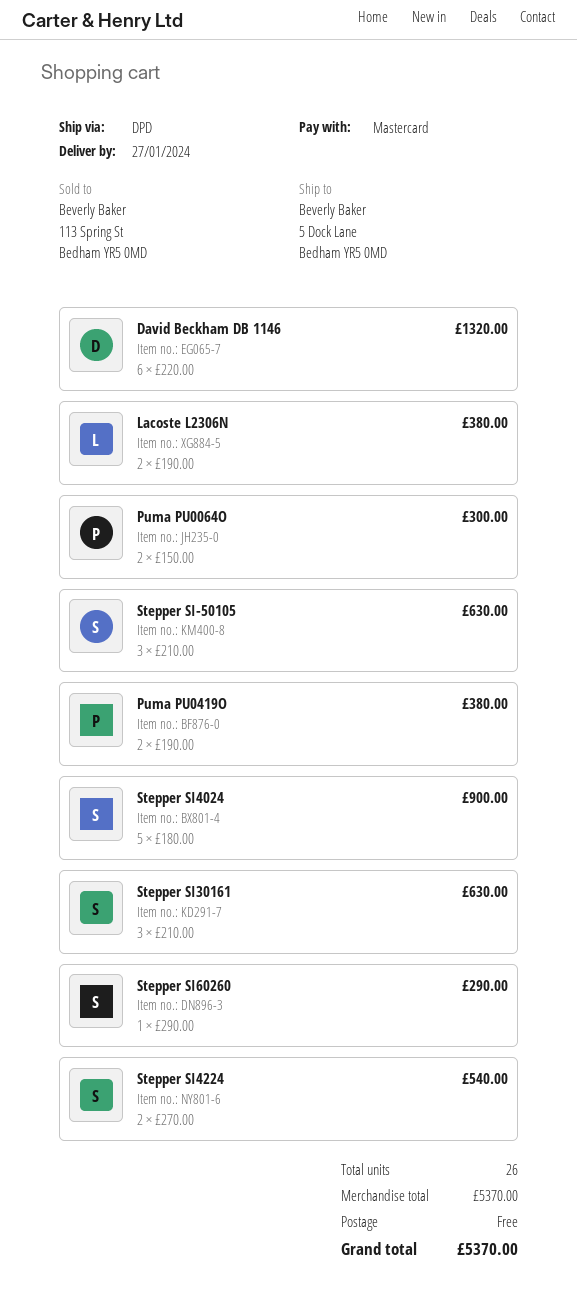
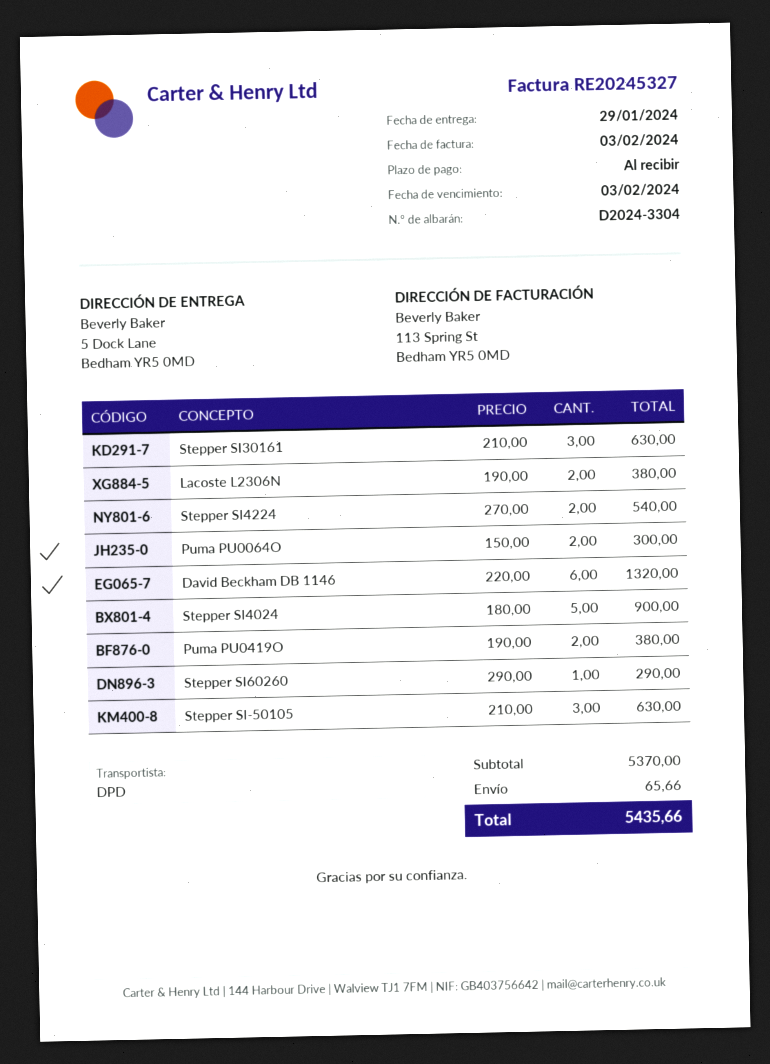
delivery date: 2024-01-27 -> 2024-01-29
shipping: 0.00 -> 65.66
total: 5370.00 -> 5435.66

